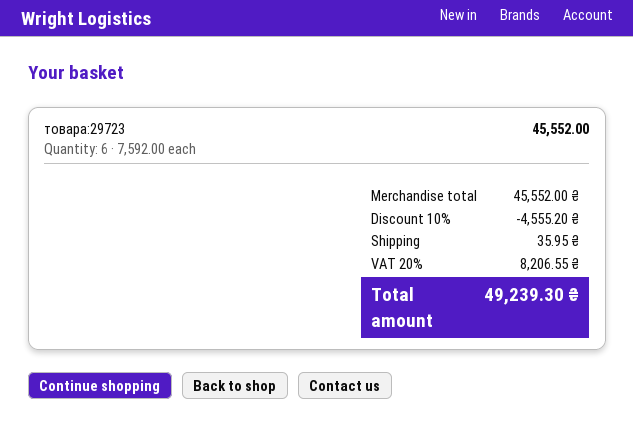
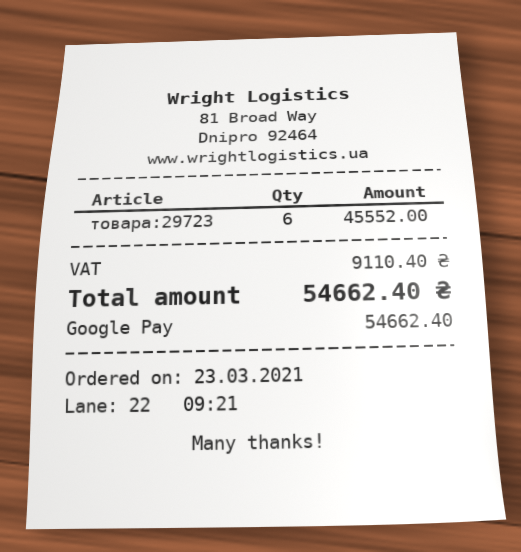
discount: 10% = 4555.20 -> none
shipping: 35.95 -> none
tax: 8206.55 -> 9110.40
total: 49239.30 -> 54662.40

